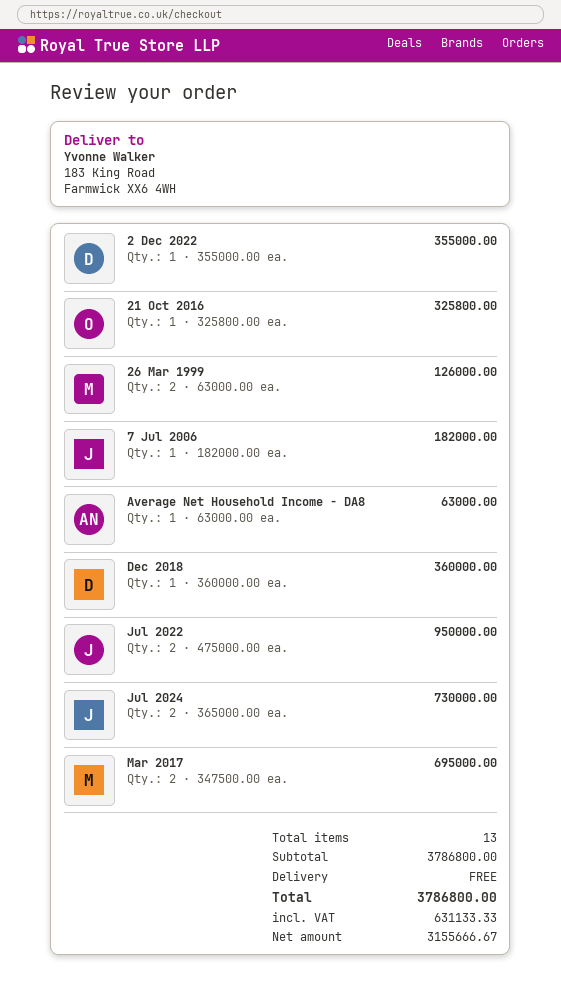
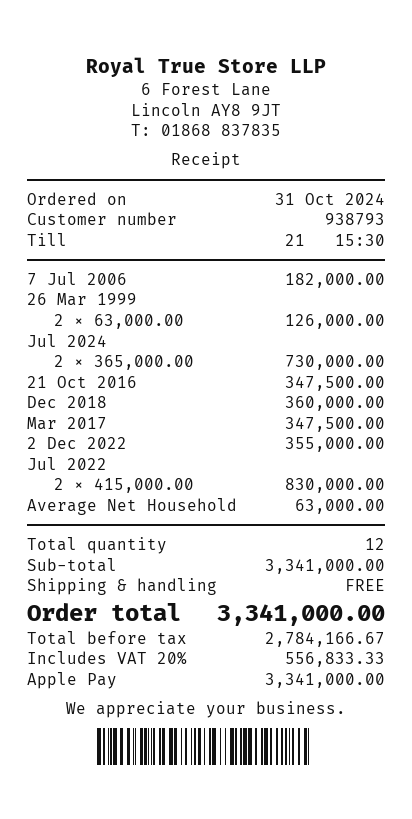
21 Oct 2016: 1 x 325800.00 = 325800.00 -> 1 x 347500.00 = 347500.00
Jul 2022: 2 x 475000.00 = 950000.00 -> 2 x 415000.00 = 830000.00
Mar 2017: 2 x 347500.00 = 695000.00 -> 1 x 347500.00 = 347500.00
total quantity: 13 -> 12
subtotal: 3786800.00 -> 3341000.00
net: 3155666.67 -> 2784166.67
tax: 631133.33 -> 556833.33
total: 3786800.00 -> 3341000.00

